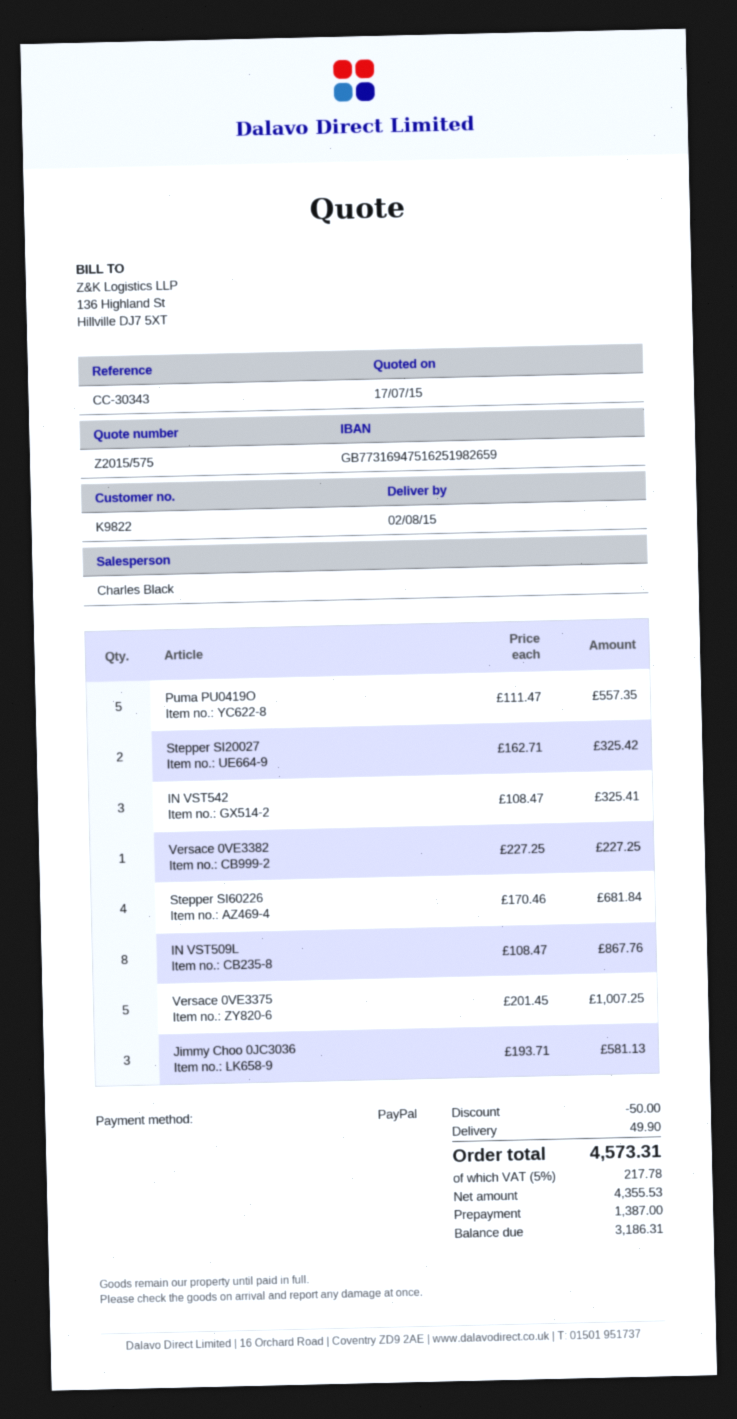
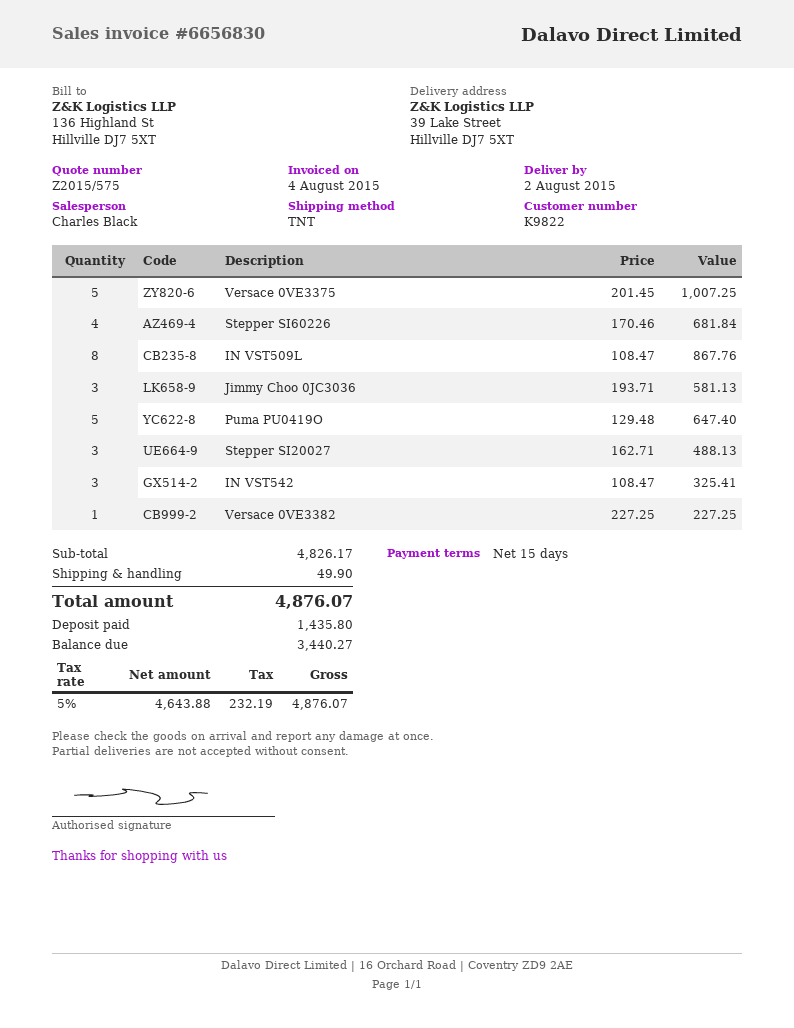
Puma PU0419O: 5 x 111.47 = 557.35 -> 5 x 129.48 = 647.40
Stepper SI20027: 2 x 162.71 = 325.42 -> 3 x 162.71 = 488.13
discount: 50.00 -> none
net: 4355.53 -> 4643.88
tax: 5% = 217.78 -> 5% = 232.19
total: 4573.31 -> 4876.07
deposit: 1387.00 -> 1435.80
balance: 3186.31 -> 3440.27

